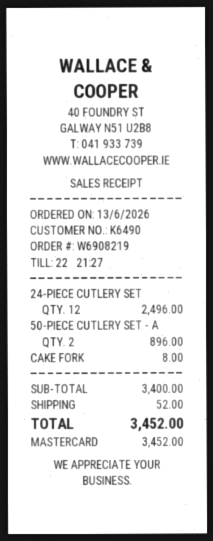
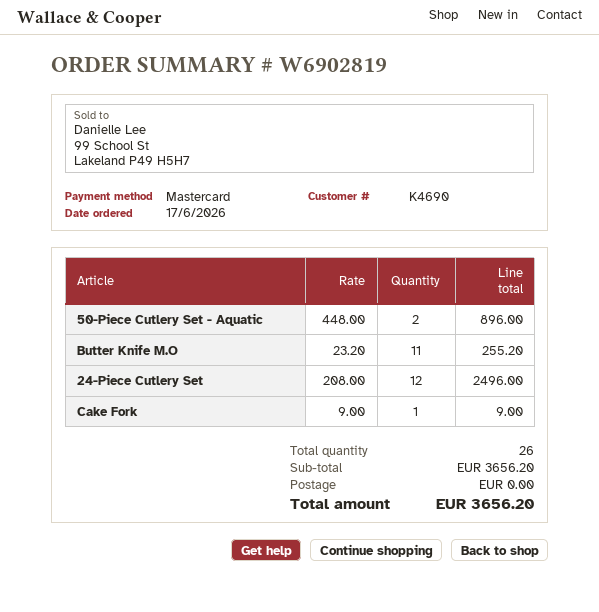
order number: W6908219 -> W6902819
order date: 2026-06-13 -> 2026-06-17
customer number: K6490 -> K4690
CAKE FORK: 1 for 8.00 -> 1 for 9.00
Butter Knife M.O: none -> 11 for 255.20
subtotal: 3400.00 -> 3656.20
shipping: 52.00 -> 0.00
total: 3452.00 -> 3656.20

